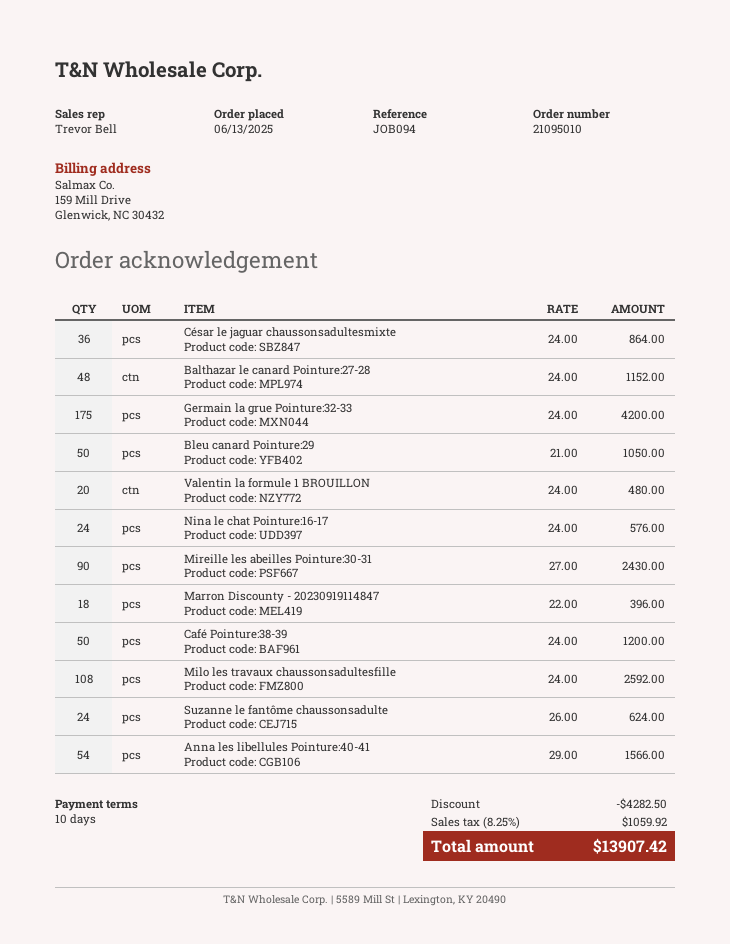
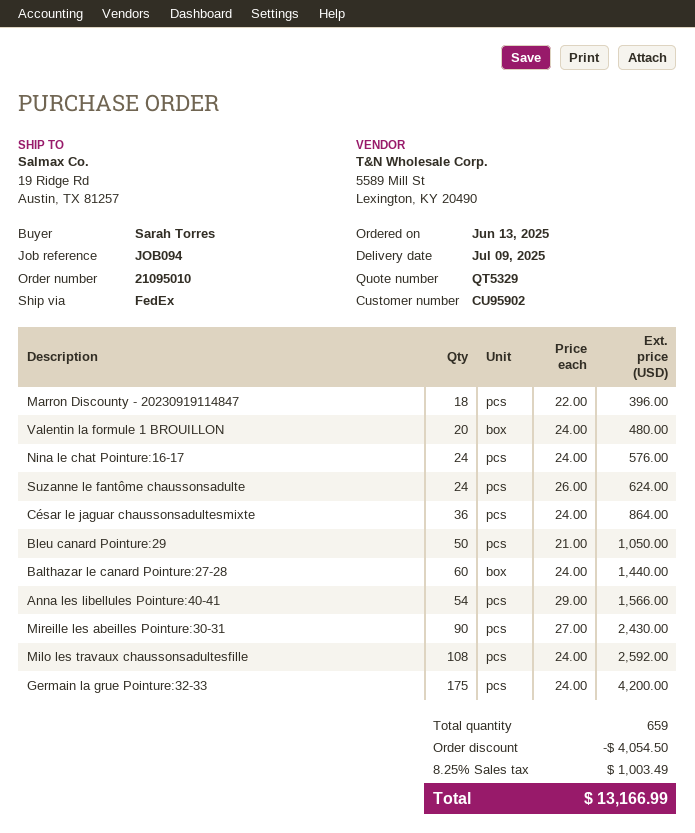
Balthazar le canard Pointure:27-28: 48 x 24.00 = 1152.00 -> 60 x 24.00 = 1440.00
Café Pointure:38-39: 50 x 24.00 = 1200.00 -> none
discount: 4282.50 -> 4054.50
tax: 8.25% = 1059.92 -> 8.25% = 1003.49
total: 13907.42 -> 13166.99

